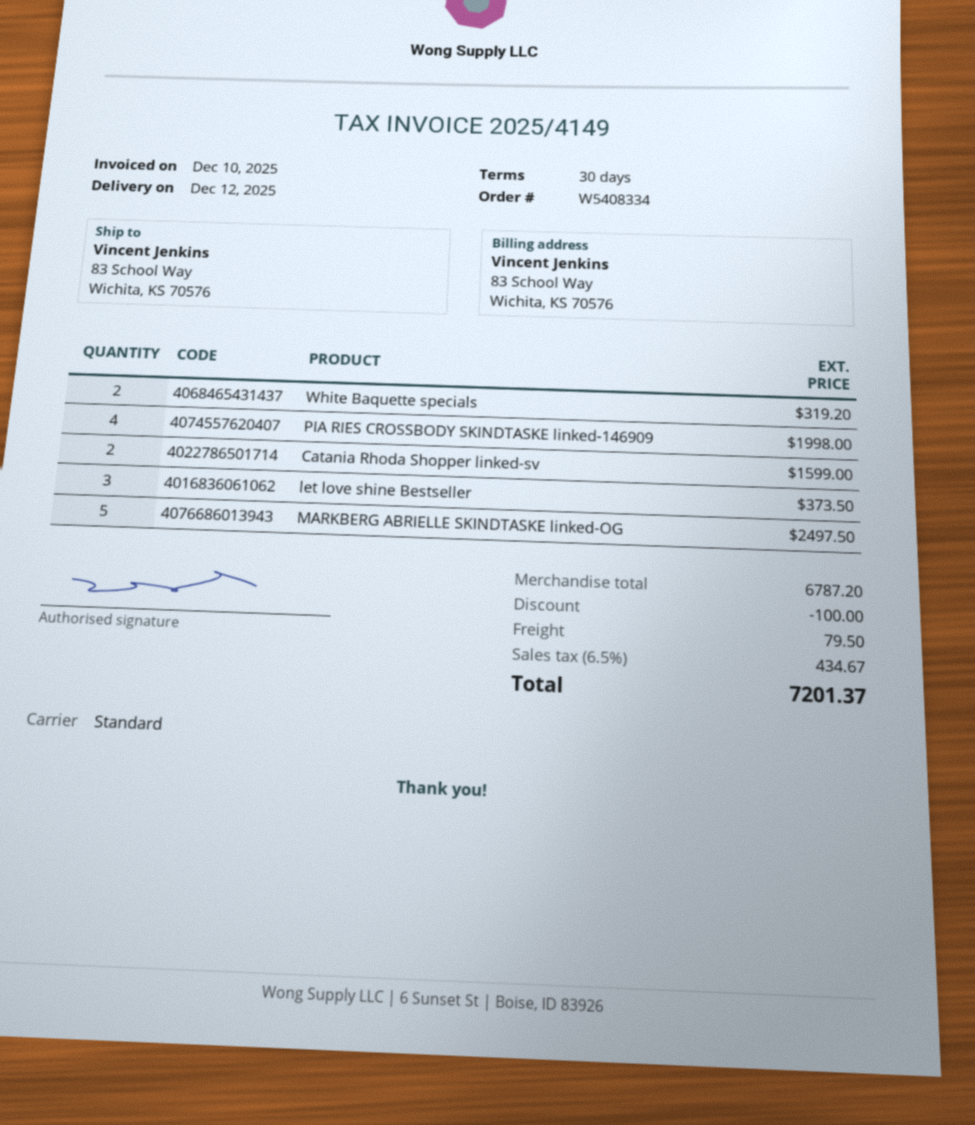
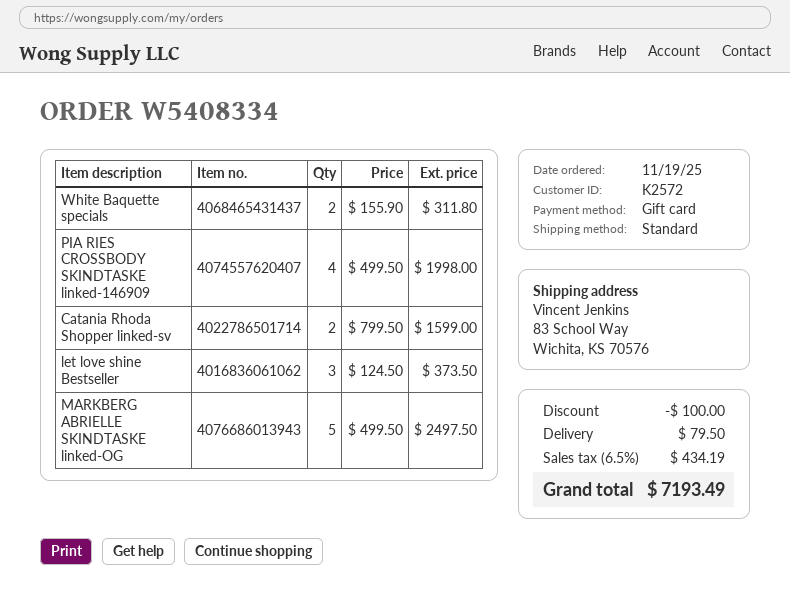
White Baquette specials: 2 for 319.20 -> 2 for 311.80
tax: 6.5% = 434.67 -> 6.5% = 434.19
total: 7201.37 -> 7193.49

